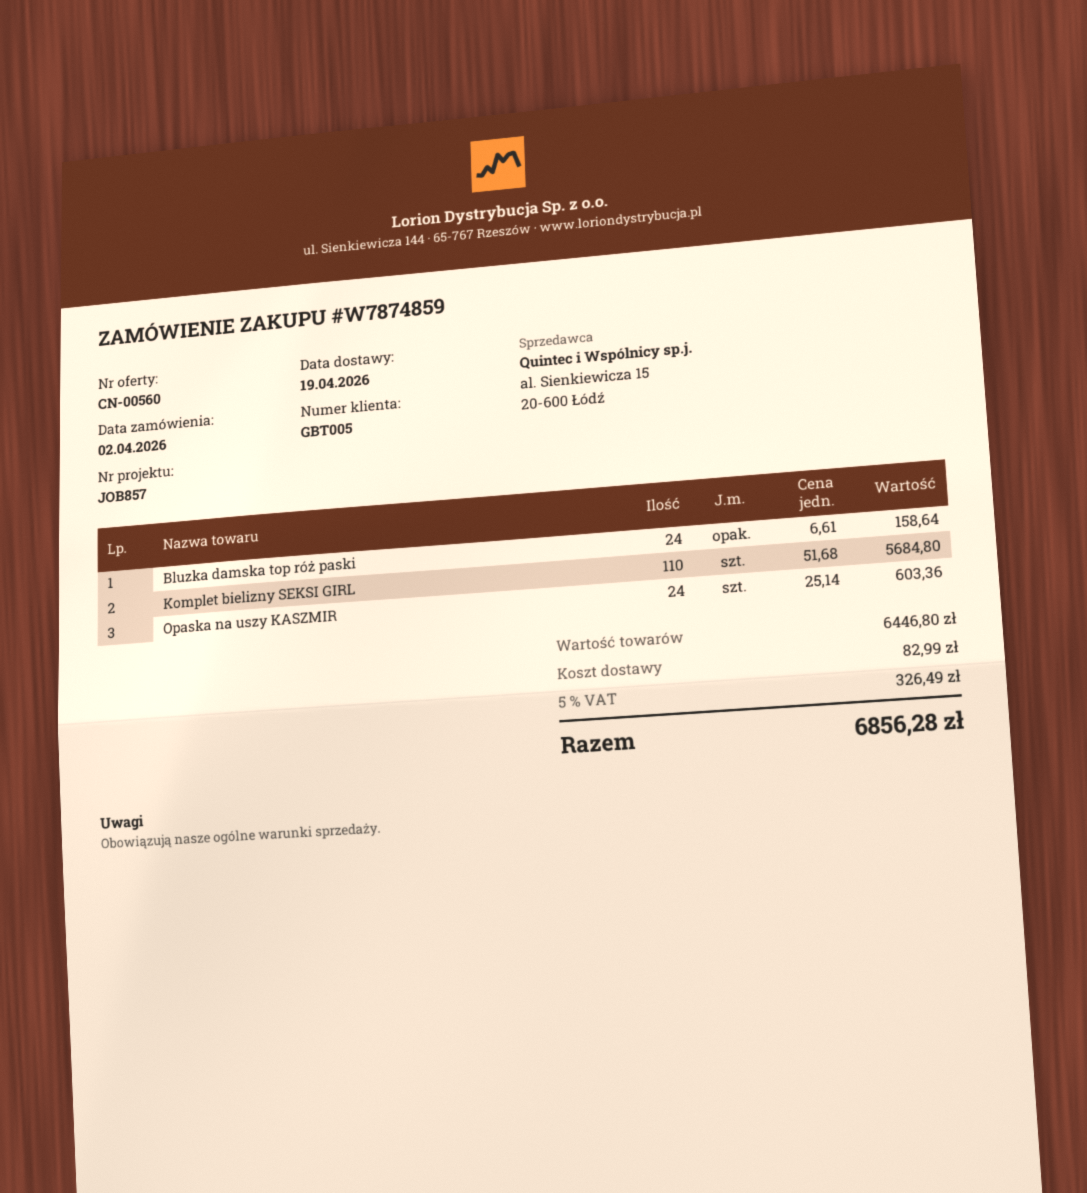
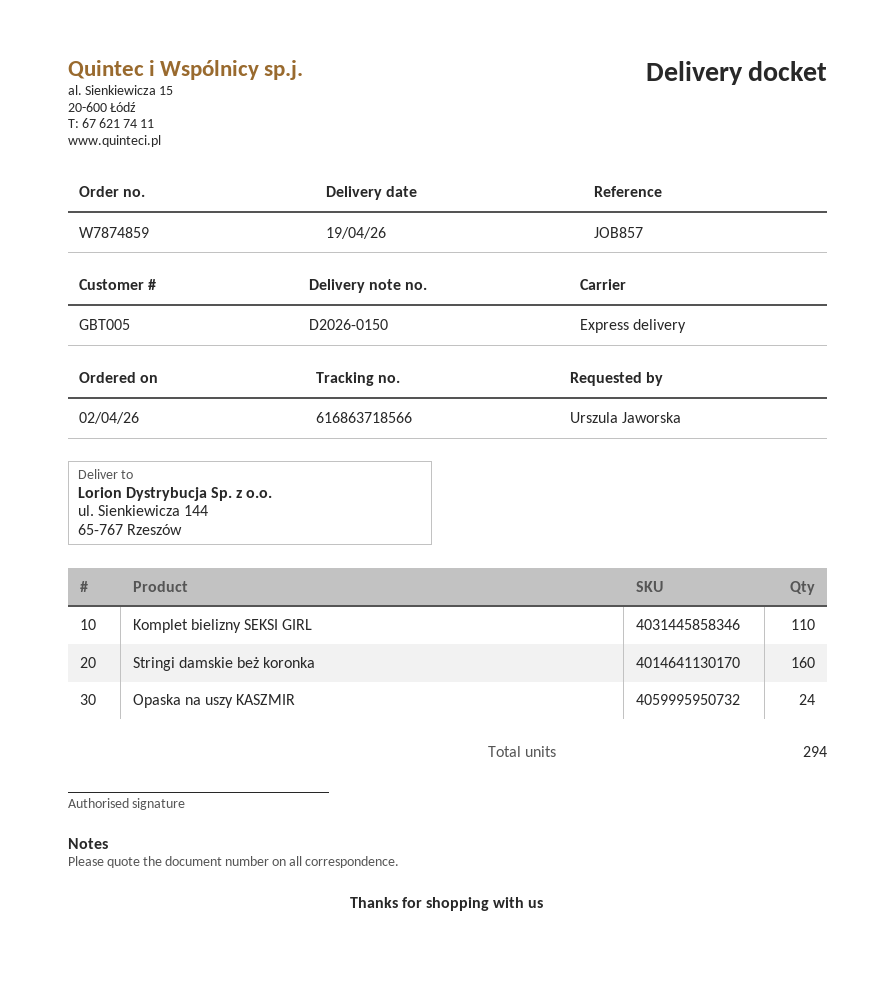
Bluzka damska top róż paski: 24 -> none
Stringi damskie beż koronka: none -> 160

